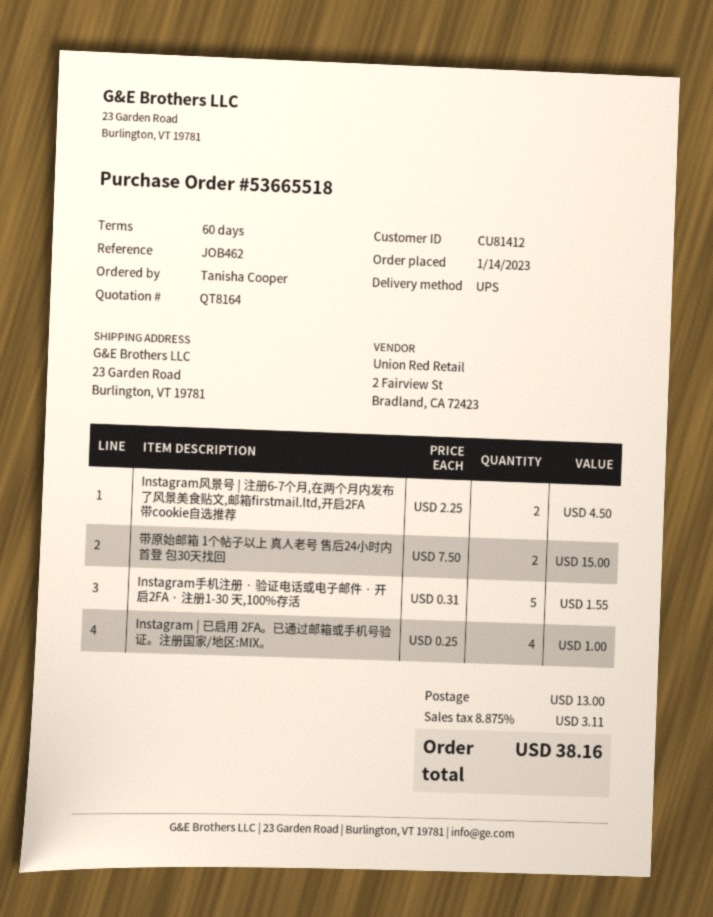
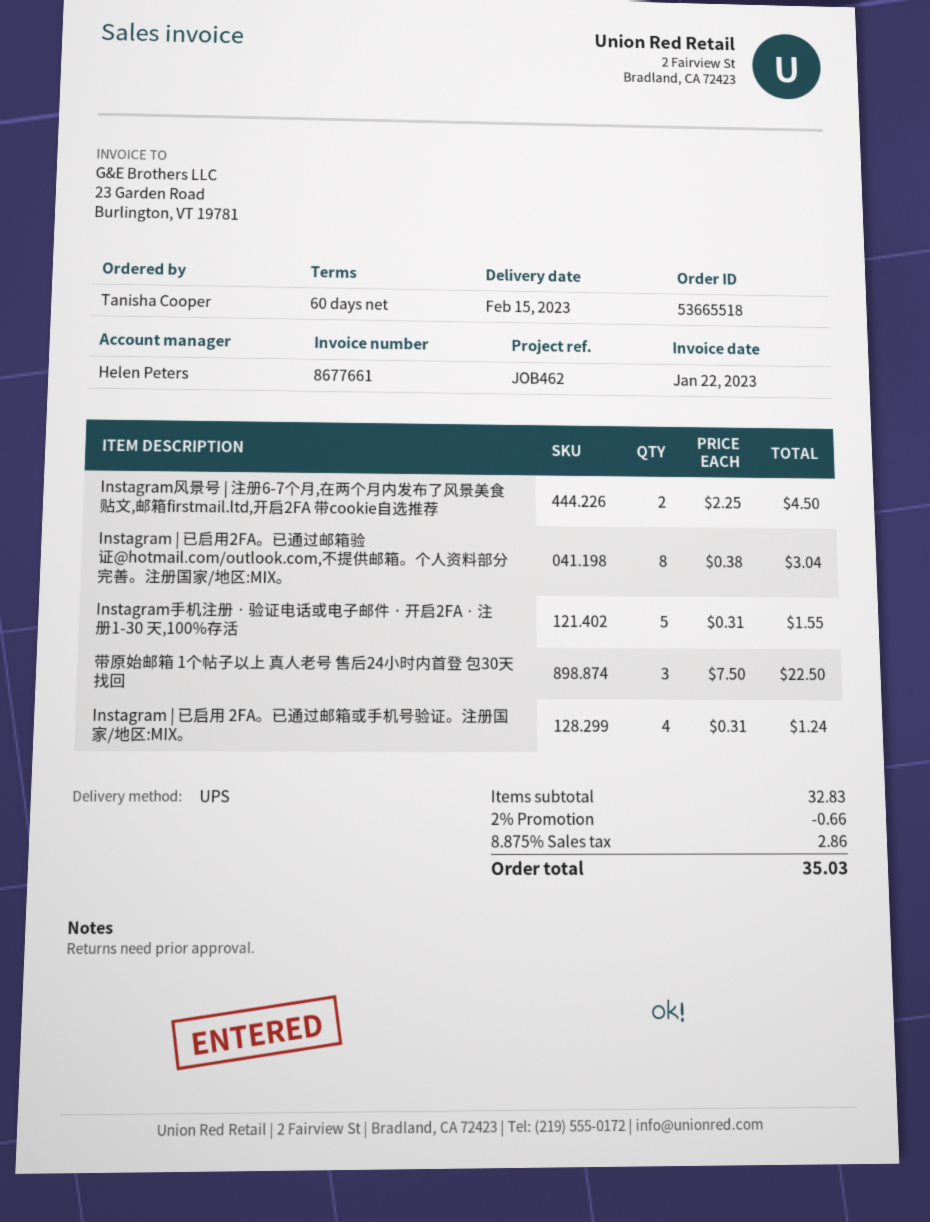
带原始邮箱 1个帖子以上 真人老号 售后24小时内首登 包30天找回: 2 x 7.50 = 15.00 -> 3 x 7.50 = 22.50
Instagram | 已启用 2FA。已通过邮箱或手机号验证。注册国家/地区:MIX。: 4 x 0.25 = 1.00 -> 4 x 0.31 = 1.24
Instagram | 已启用2FA。已通过邮箱验证@hotmail.com/outlook.com,不提供邮箱。个人资料部分完善。注册国家/地区:MIX。: none -> 8 x 0.38 = 3.04
discount: none -> 2% = 0.66
shipping: 13.00 -> none
tax: 8.875% = 3.11 -> 8.875% = 2.86
total: 38.16 -> 35.03

